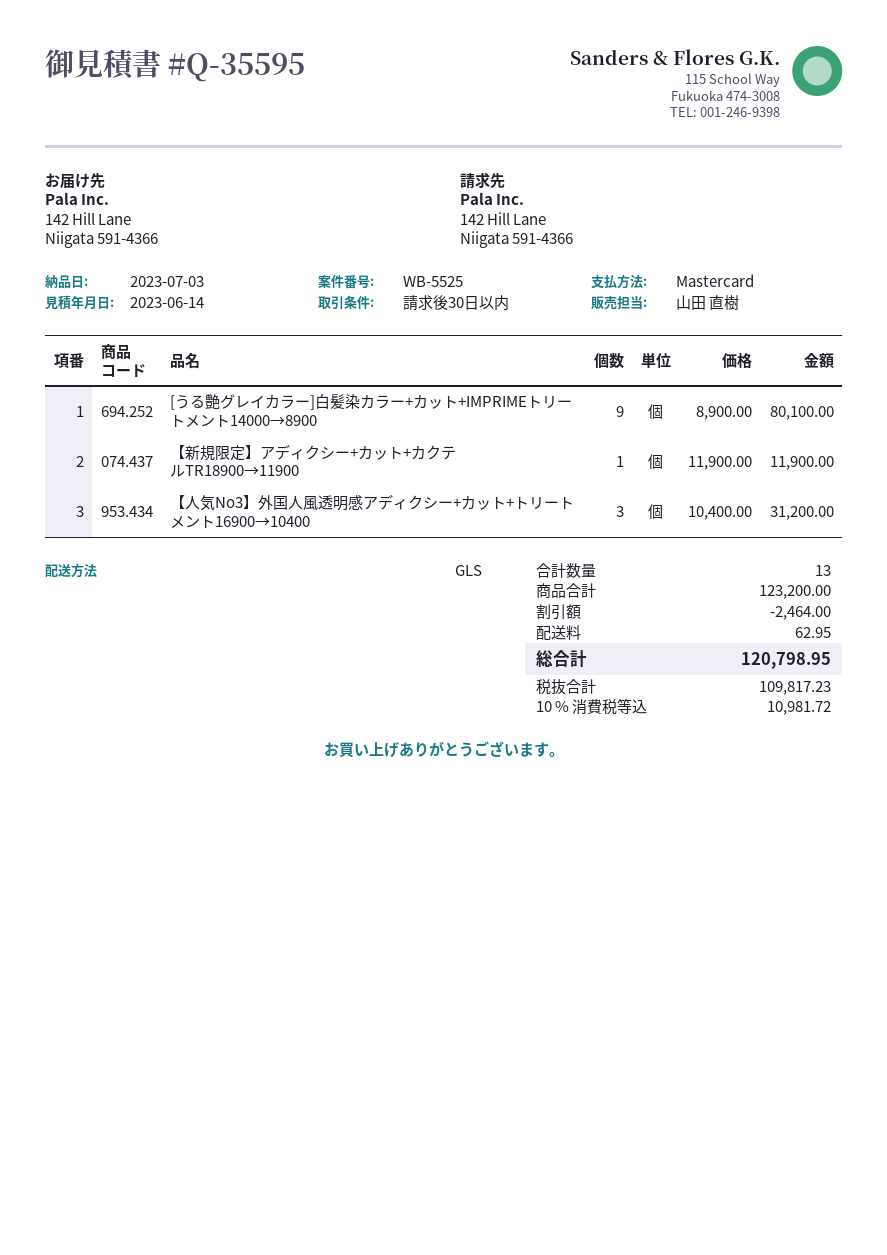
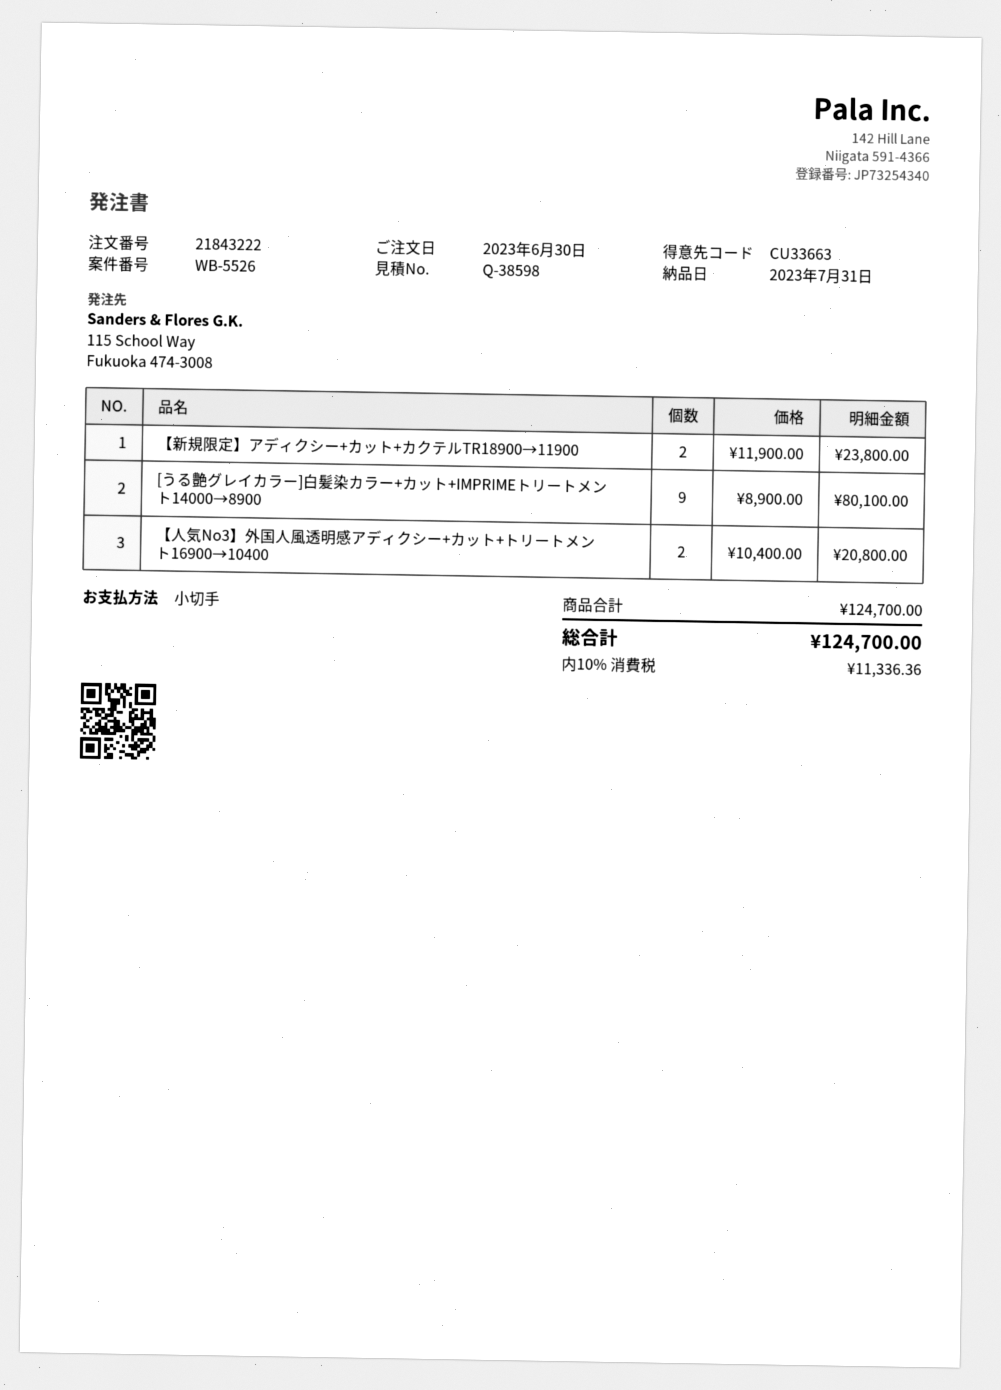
quote number: Q-35595 -> Q-38598
delivery date: 2023-07-03 -> 2023-07-31
reference: WB-5525 -> WB-5526
payment method: Mastercard -> cheque
【新規限定】アディクシー+カット+カクテルTR18900→11900: 1 x 11900.00 = 11900.00 -> 2 x 11900.00 = 23800.00
【人気No3】外国人風透明感アディクシー+カット+トリートメント16900→10400: 3 x 10400.00 = 31200.00 -> 2 x 10400.00 = 20800.00
subtotal: 123200.00 -> 124700.00
discount: 2464.00 -> none
shipping: 62.95 -> none
tax: 10% = 10981.72 -> 10% = 11336.36
total: 120798.95 -> 124700.00

